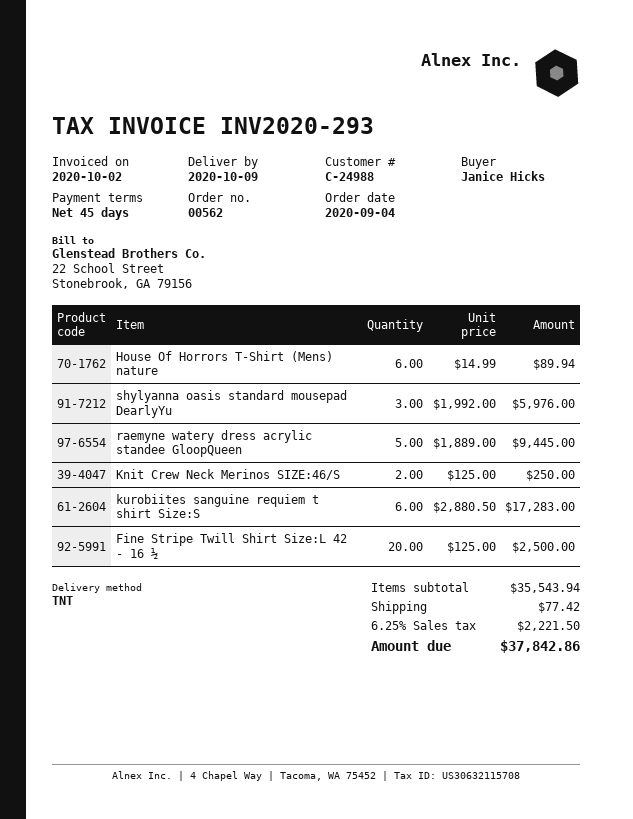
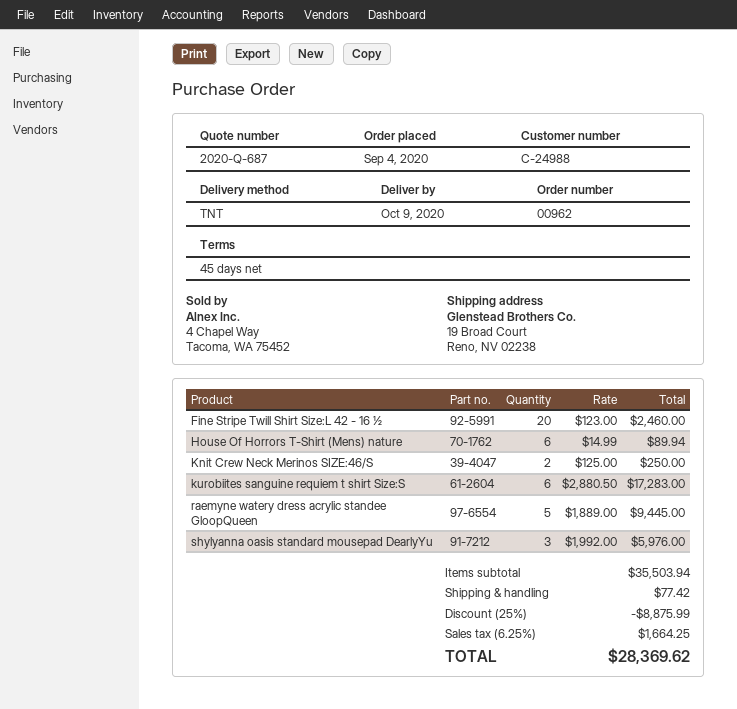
order number: 00562 -> 00962
Fine Stripe Twill Shirt Size:L 42 - 16 ½: 20 x 125.00 = 2500.00 -> 20 x 123.00 = 2460.00
subtotal: 35543.94 -> 35503.94
discount: none -> 25% = 8875.99
tax: 6.25% = 2221.50 -> 6.25% = 1664.25
total: 37842.86 -> 28369.62

